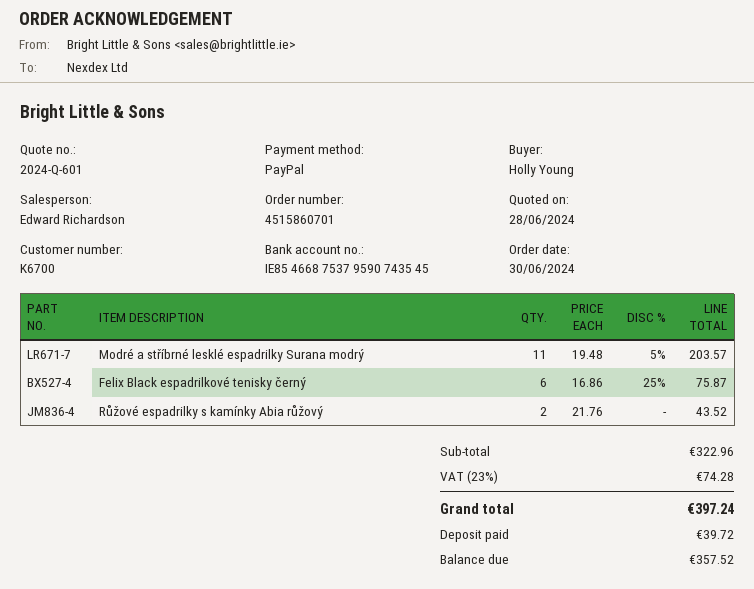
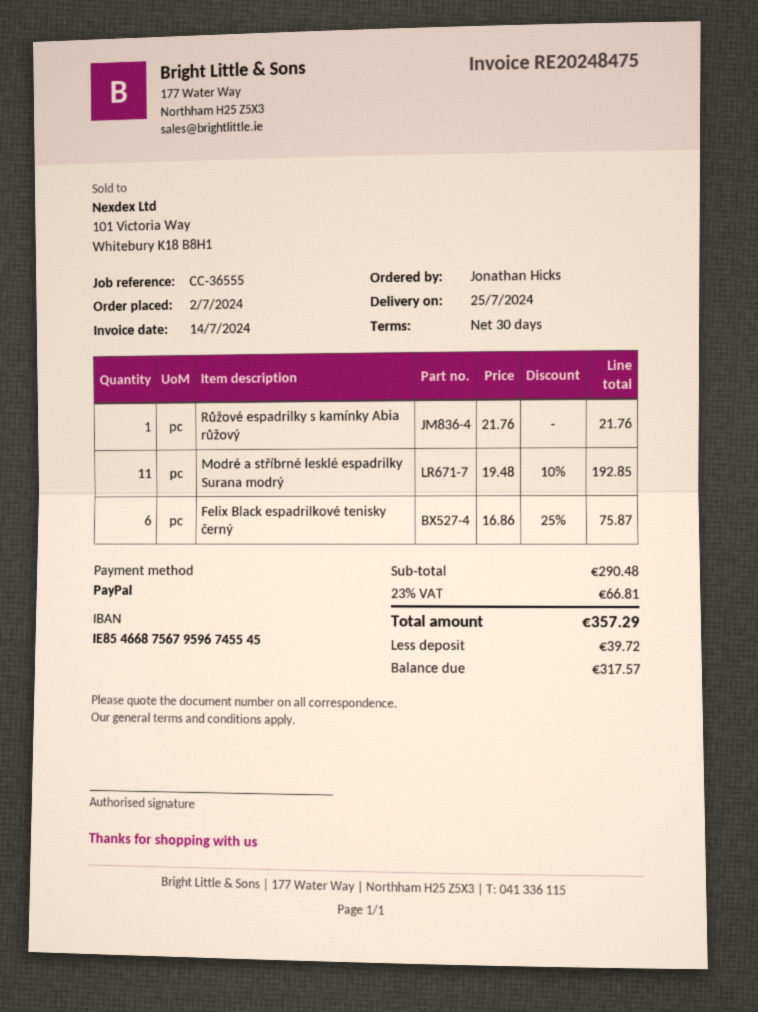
order date: 2024-06-30 -> 2024-07-02
ordered by: Holly Young -> Jonathan Hicks
bank account: IE85466875379590743545 -> IE85466875679596745545
Modré a stříbrné lesklé espadrilky Surana modrý: 11 x 19.48 - 5% = 203.57 -> 11 x 19.48 - 10% = 192.85
Růžové espadrilky s kamínky Abia růžový: 2 x 21.76 = 43.52 -> 1 x 21.76 = 21.76
subtotal: 322.96 -> 290.48
tax: 23% = 74.28 -> 23% = 66.81
total: 397.24 -> 357.29
balance: 357.52 -> 317.57

